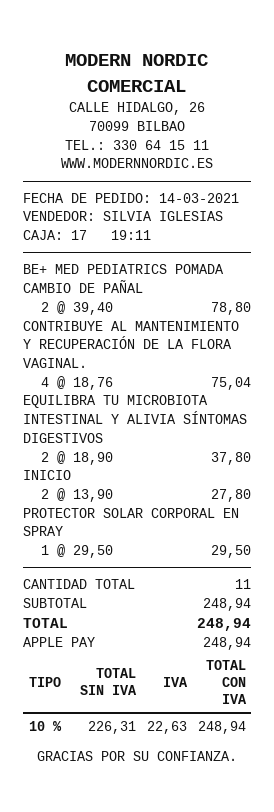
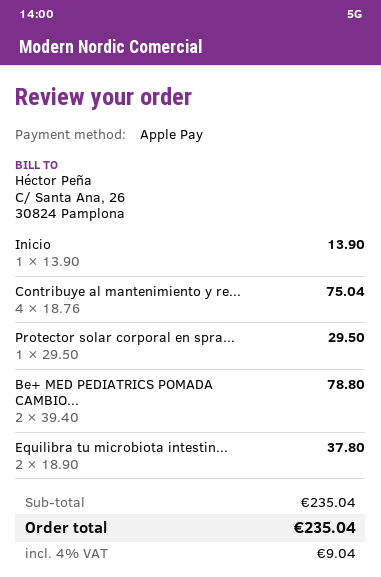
INICIO: 2 x 13.90 = 27.80 -> 1 x 13.90 = 13.90
subtotal: 248.94 -> 235.04
tax: 10% = 22.63 -> 4% = 9.04
total: 248.94 -> 235.04

